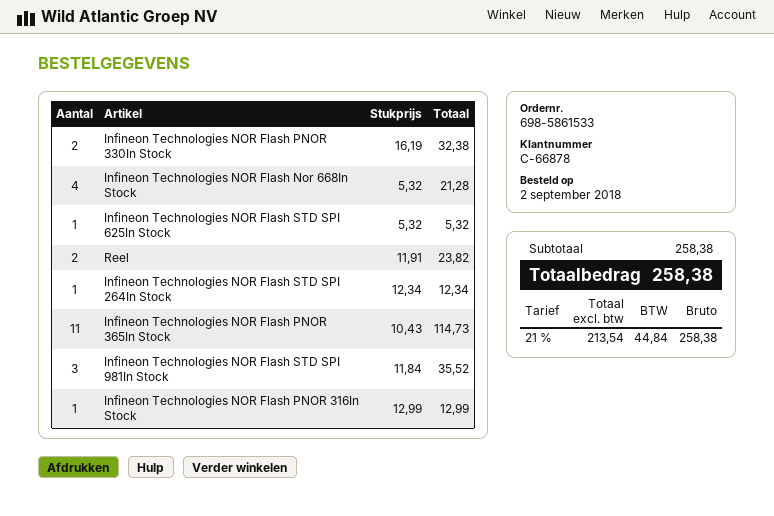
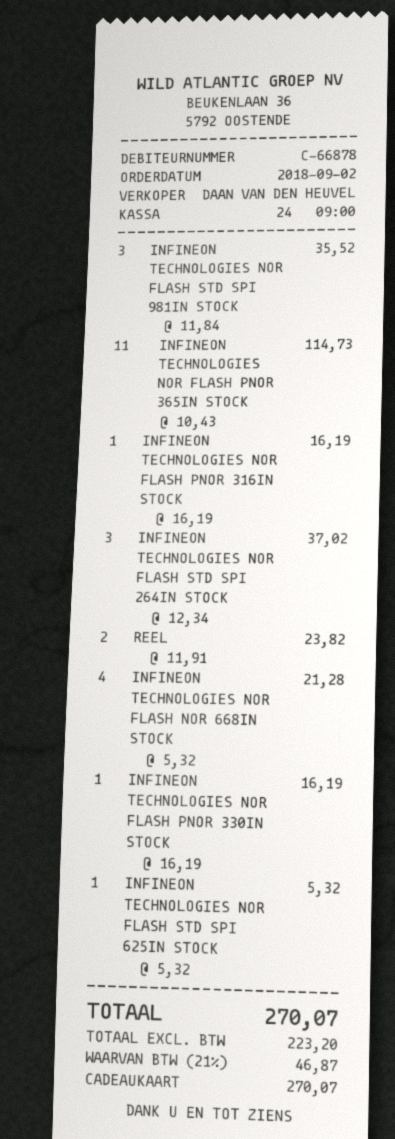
Infineon Technologies NOR Flash PNOR 330In Stock: 2 x 16.19 = 32.38 -> 1 x 16.19 = 16.19
Infineon Technologies NOR Flash STD SPI 264In Stock: 1 x 12.34 = 12.34 -> 3 x 12.34 = 37.02
Infineon Technologies NOR Flash PNOR 316In Stock: 1 x 12.99 = 12.99 -> 1 x 16.19 = 16.19
net: 213.54 -> 223.20
tax: 21% = 44.84 -> 21% = 46.87
total: 258.38 -> 270.07

